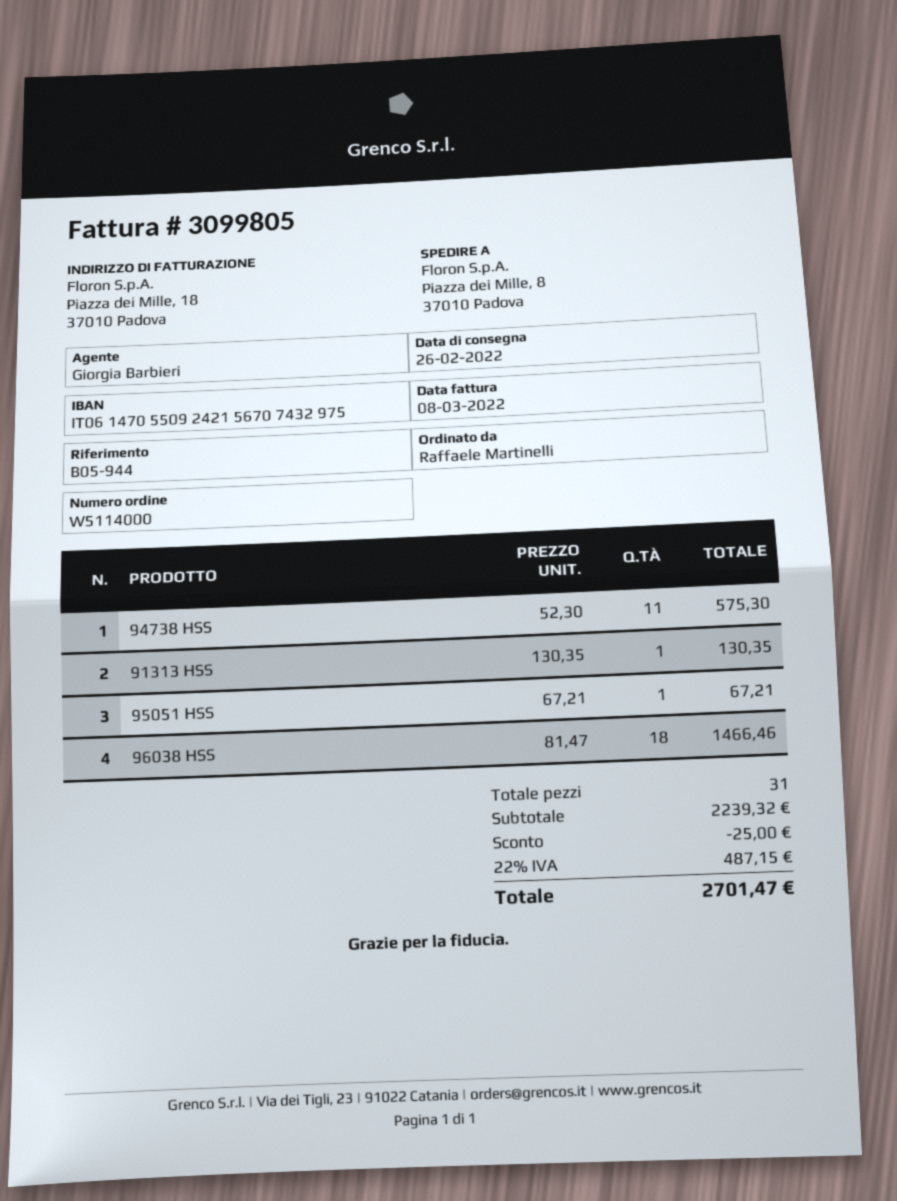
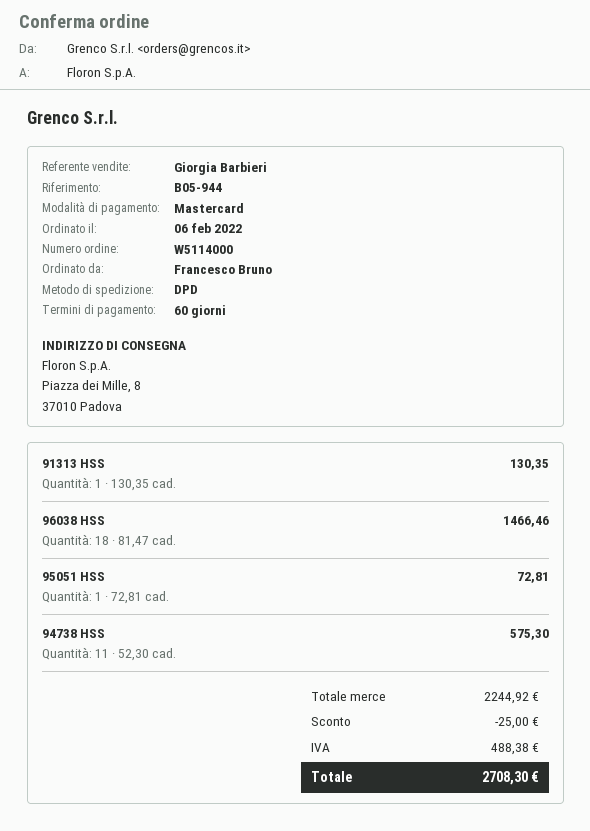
ordered by: Raffaele Martinelli -> Francesco Bruno
95051 HSS: 1 x 67.21 = 67.21 -> 1 x 72.81 = 72.81
subtotal: 2239.32 -> 2244.92
tax: 487.15 -> 488.38
total: 2701.47 -> 2708.30

